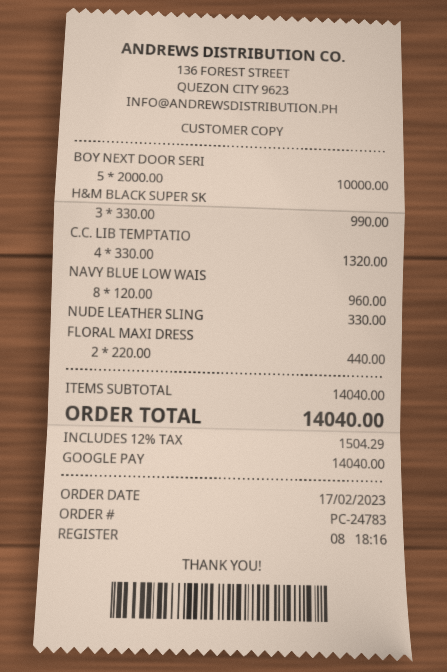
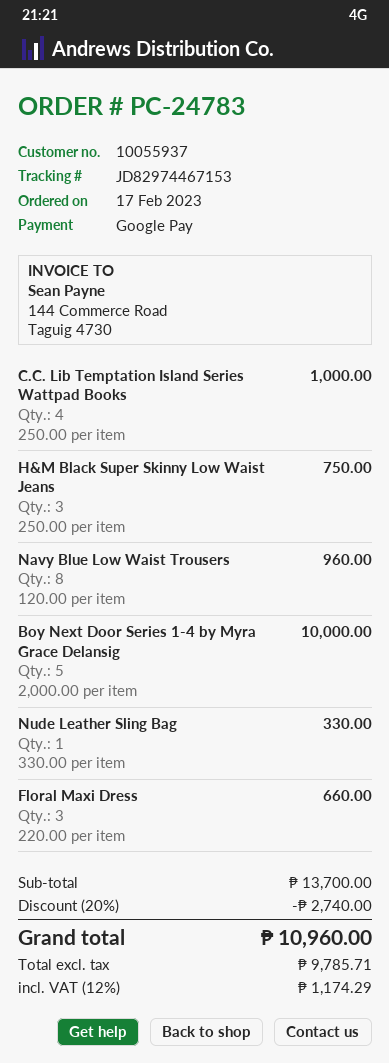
H&M BLACK SUPER SK: 3 x 330.00 = 990.00 -> 3 x 250.00 = 750.00
C.C. LIB TEMPTATIO: 4 x 330.00 = 1320.00 -> 4 x 250.00 = 1000.00
FLORAL MAXI DRESS: 2 x 220.00 = 440.00 -> 3 x 220.00 = 660.00
subtotal: 14040.00 -> 13700.00
discount: none -> 20% = 2740.00
tax: 12% = 1504.29 -> 12% = 1174.29
total: 14040.00 -> 10960.00

